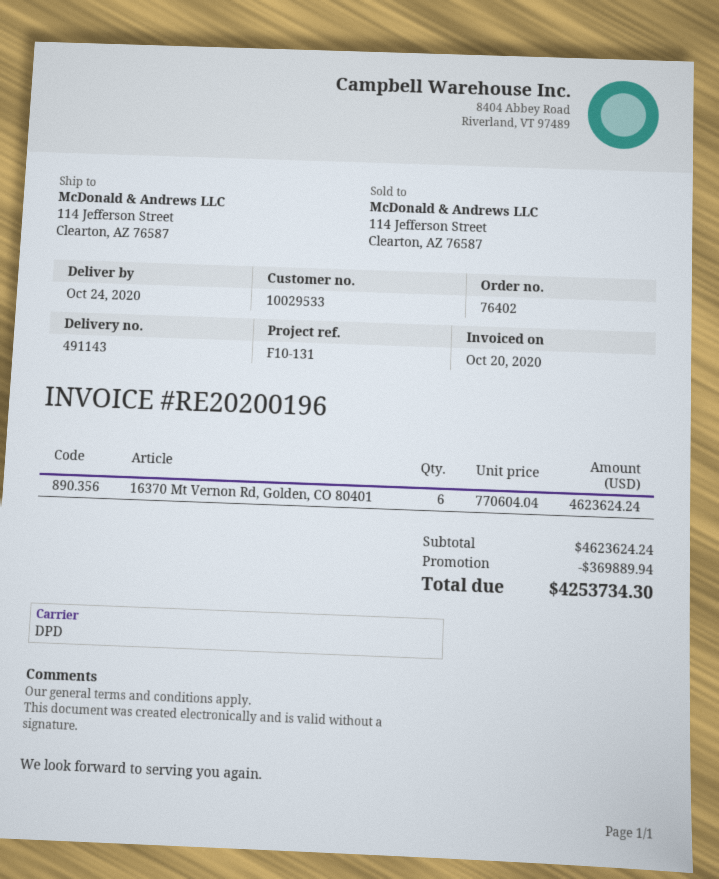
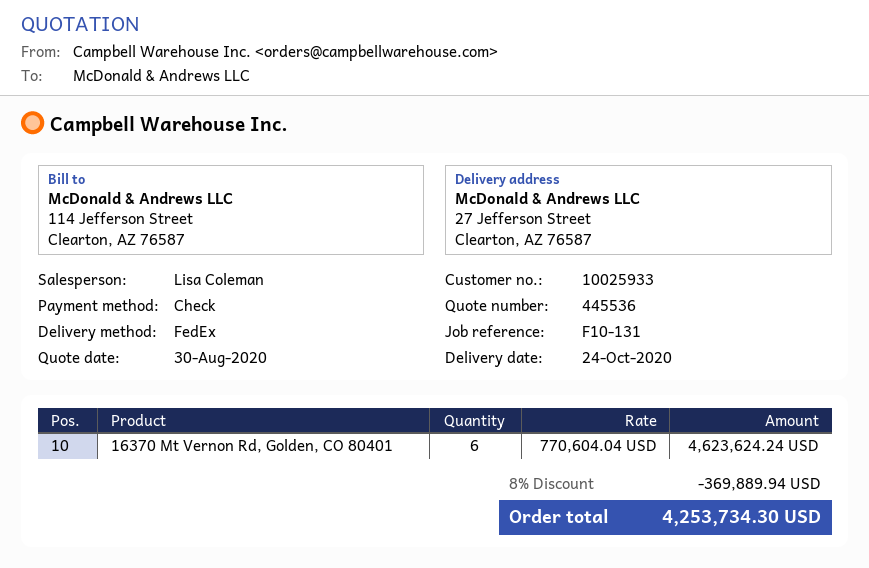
customer number: 10029533 -> 10025933
shipping method: DPD -> FedEx
ship to: 114 Jefferson Street, Clearton, AZ 76587 -> 27 Jefferson Street, Clearton, AZ 76587

